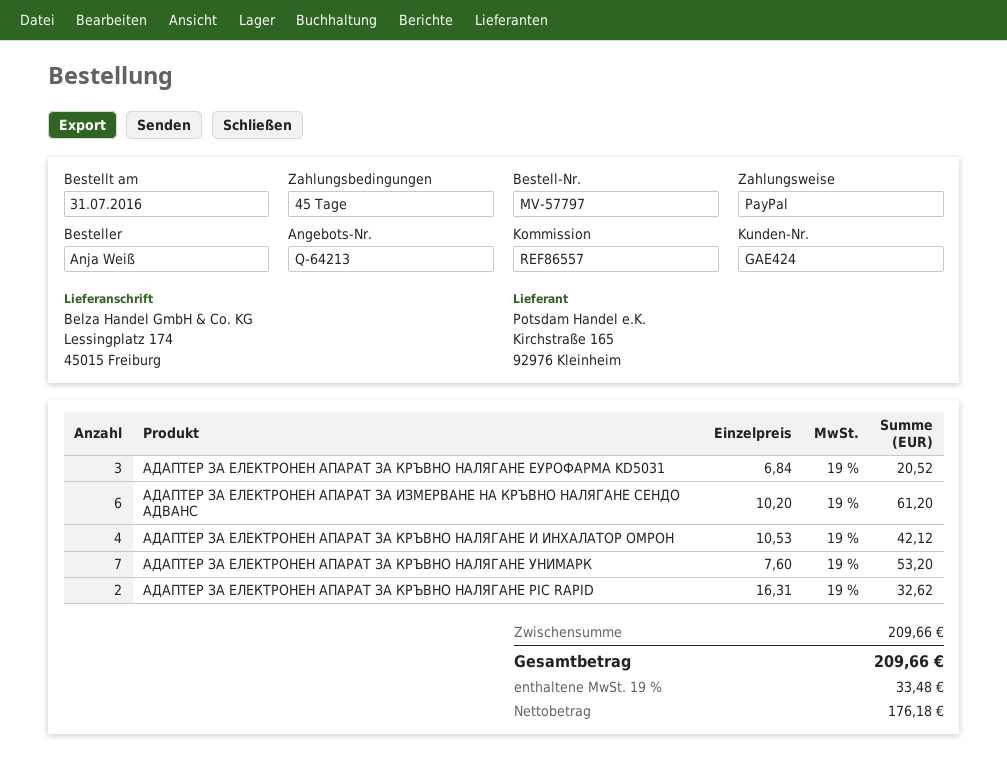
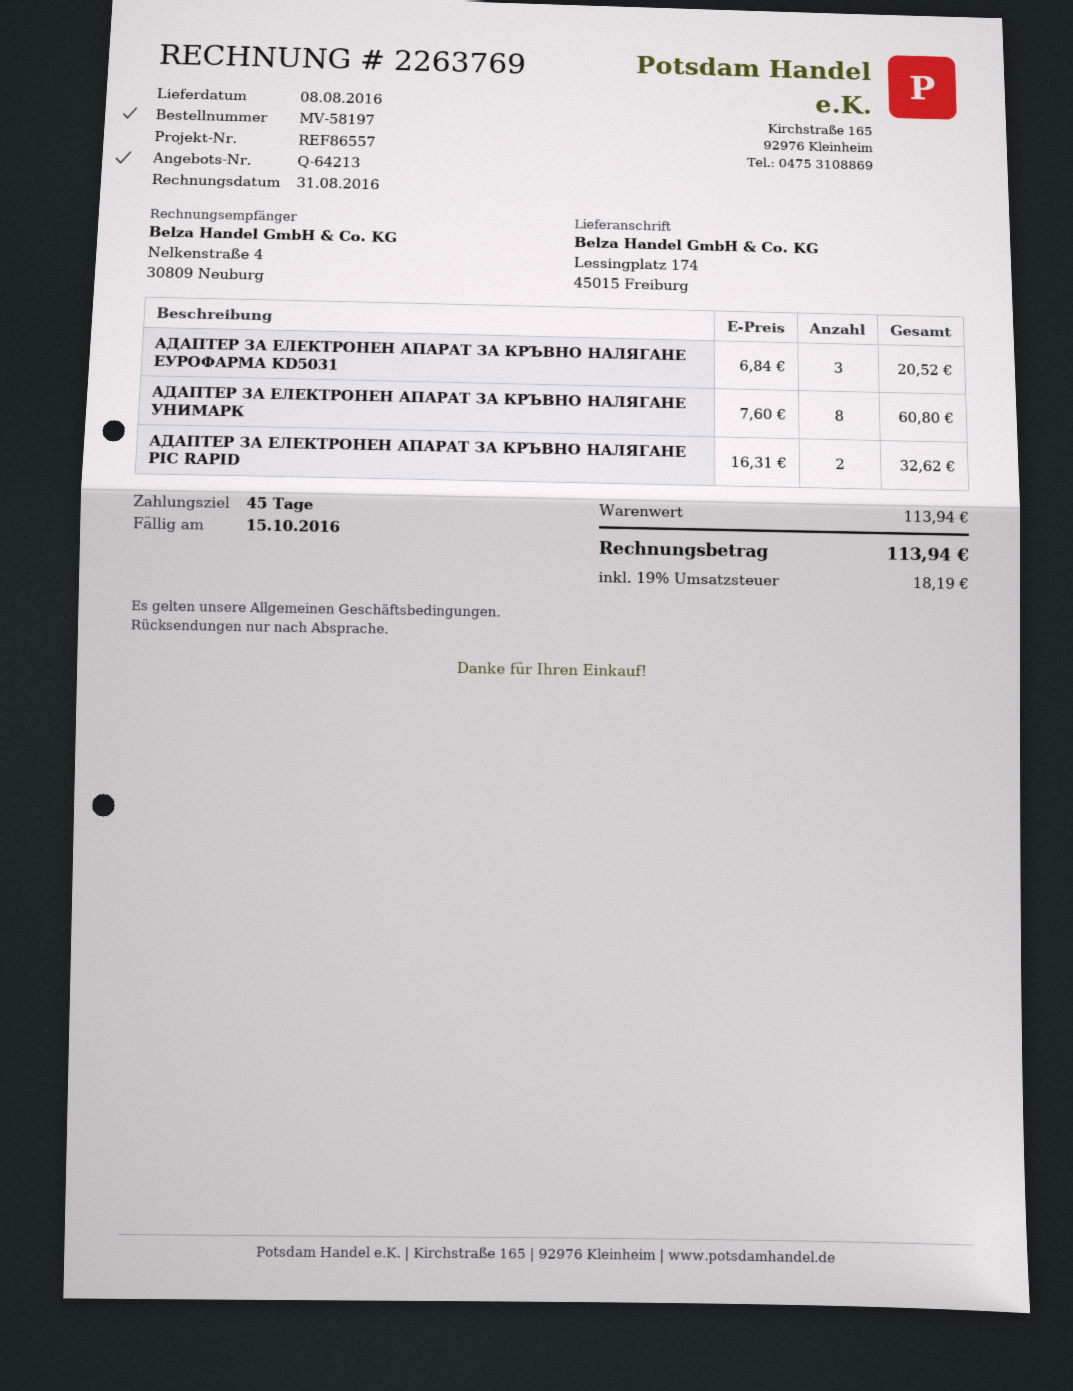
order number: MV-57797 -> MV-58197
АДАПТЕР ЗА ЕЛЕКТРОНЕН АПАРАТ ЗА ИЗМЕРВАНЕ НА КРЪВНО НАЛЯГАНЕ СЕНДО АДВАНС: 6 x 10.20 = 61.20 -> none
АДАПТЕР ЗА ЕЛЕКТРОНЕН АПАРАТ ЗА КРЪВНО НАЛЯГАНЕ И ИНХАЛАТОР ОМРОН: 4 x 10.53 = 42.12 -> none
АДАПТЕР ЗА ЕЛЕКТРОНЕН АПАРАТ ЗА КРЪВНО НАЛЯГАНЕ УНИМАРК: 7 x 7.60 = 53.20 -> 8 x 7.60 = 60.80
subtotal: 209.66 -> 113.94
tax: 19% = 33.48 -> 19% = 18.19
total: 209.66 -> 113.94

